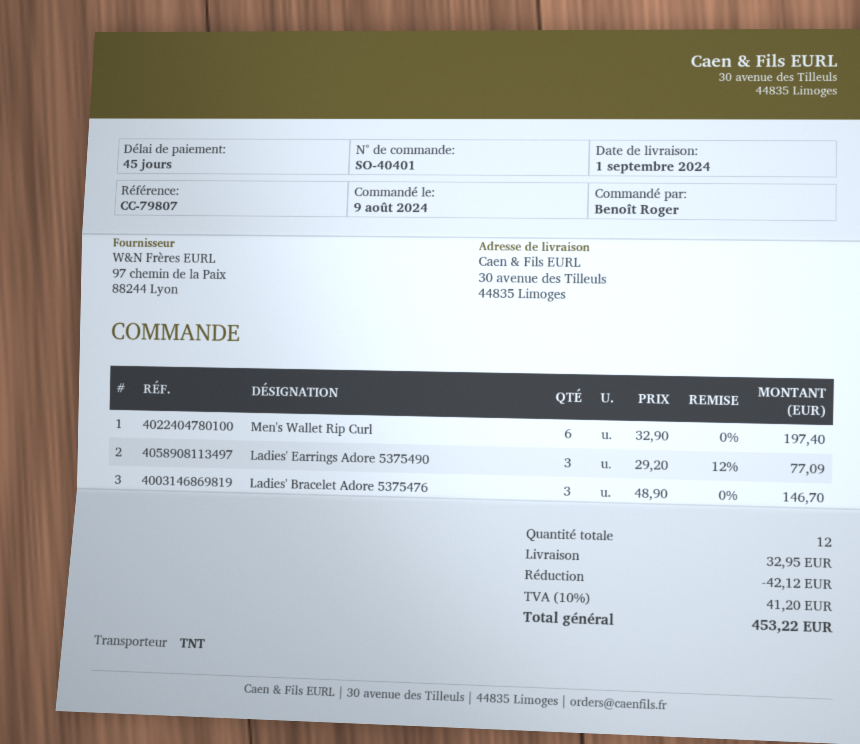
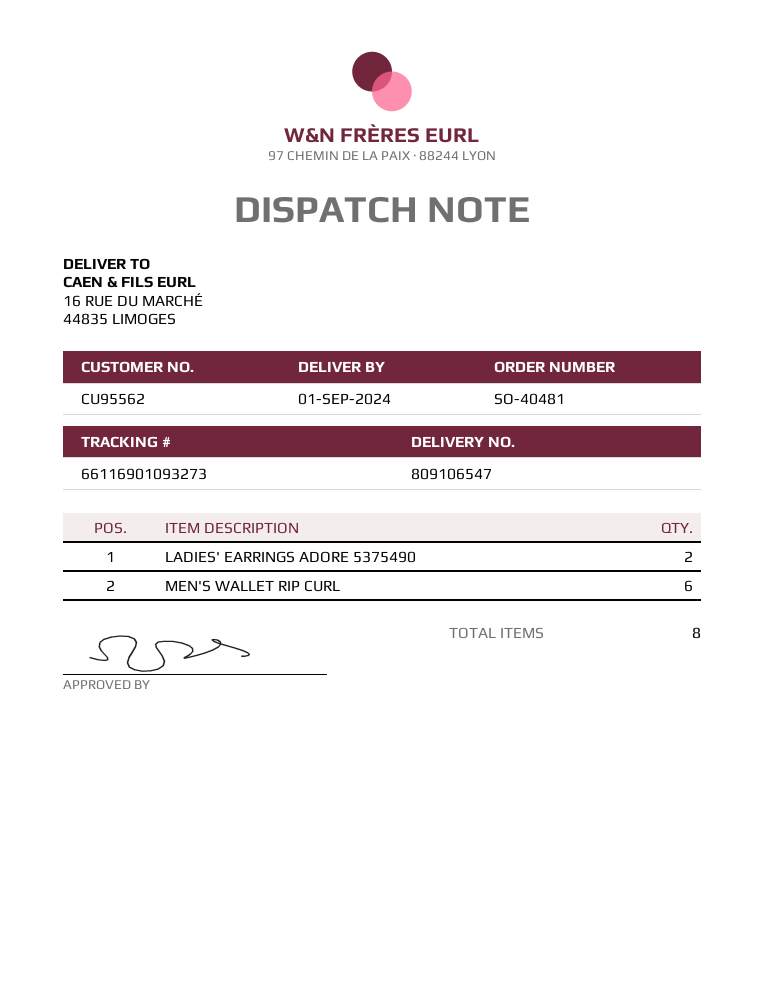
order number: SO-40401 -> SO-40481
ship to: 30 avenue des Tilleuls, 44835 Limoges -> 16 RUE DU MARCHÉ, 44835 LIMOGES
Ladies' Earrings Adore 5375490: 3 -> 2
Ladies' Bracelet Adore 5375476: 3 -> none
total quantity: 12 -> 8

